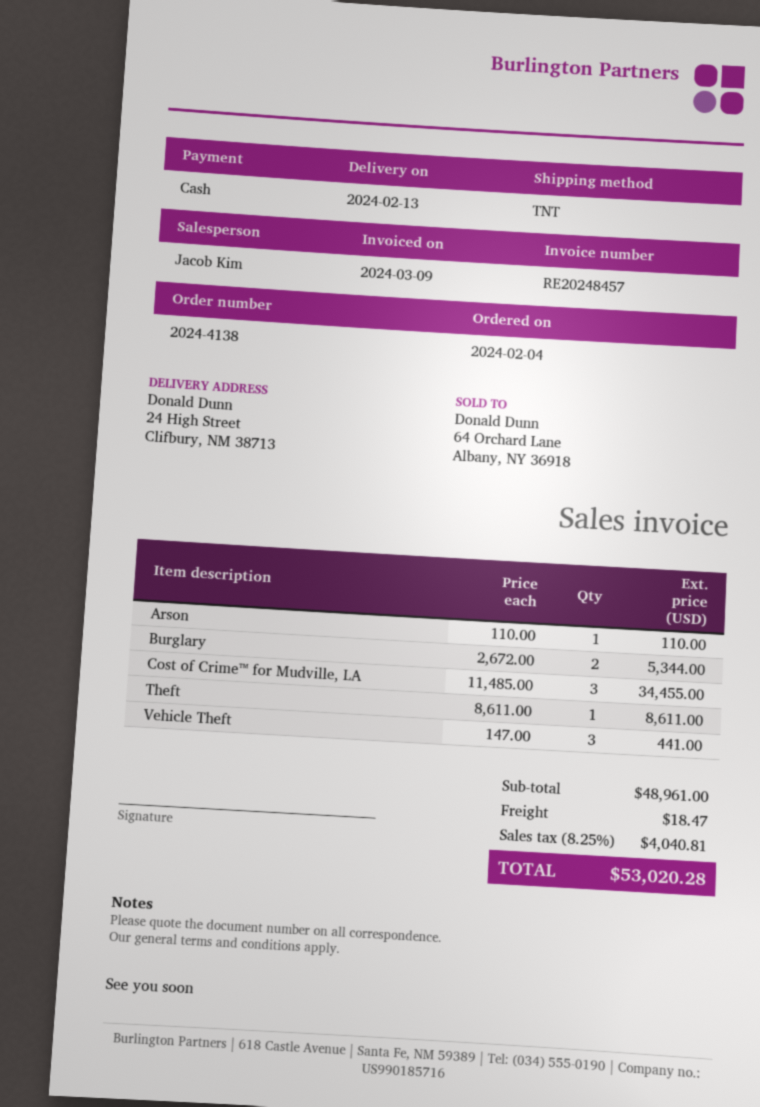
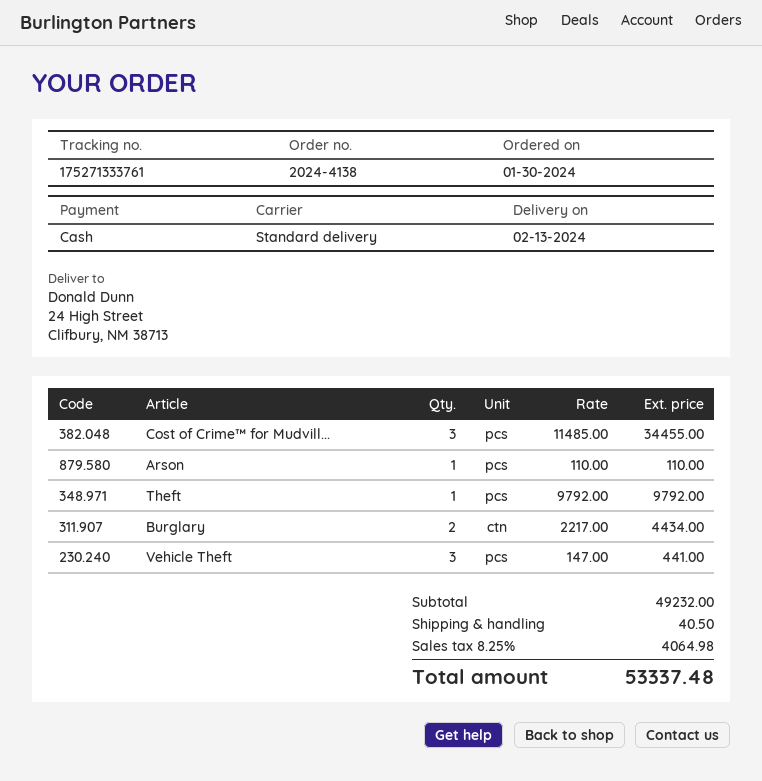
order date: 2024-02-04 -> 2024-01-30
shipping method: TNT -> standard
Burglary: 2 x 2672.00 = 5344.00 -> 2 x 2217.00 = 4434.00
Theft: 1 x 8611.00 = 8611.00 -> 1 x 9792.00 = 9792.00
subtotal: 48961.00 -> 49232.00
shipping: 18.47 -> 40.50
tax: 8.25% = 4040.81 -> 8.25% = 4064.98
total: 53020.28 -> 53337.48

